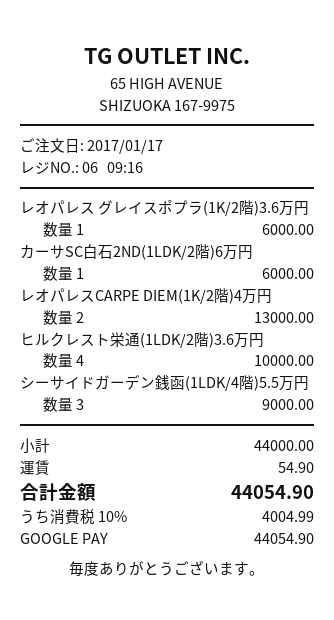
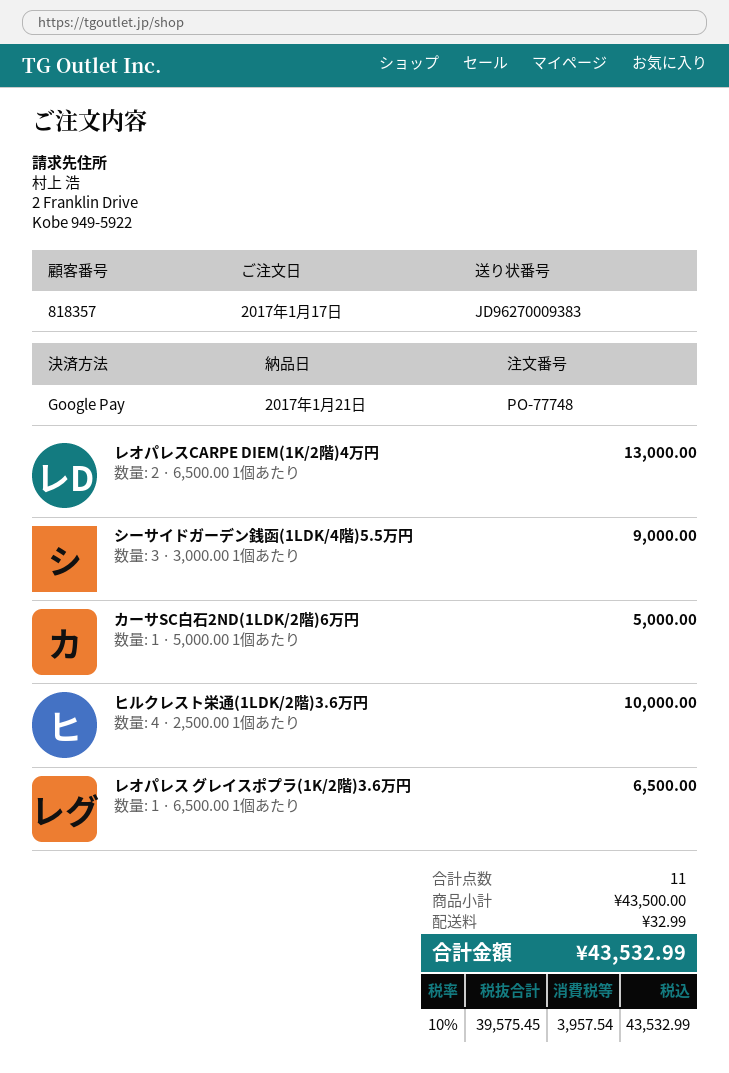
レオパレス グレイスポプラ(1K/2階)3.6万円: 1 for 6000.00 -> 1 for 6500.00
カーサSC白石2ND(1LDK/2階)6万円: 1 for 6000.00 -> 1 for 5000.00
subtotal: 44000.00 -> 43500.00
shipping: 54.90 -> 32.99
tax: 10% = 4004.99 -> 10% = 3957.54
total: 44054.90 -> 43532.99

